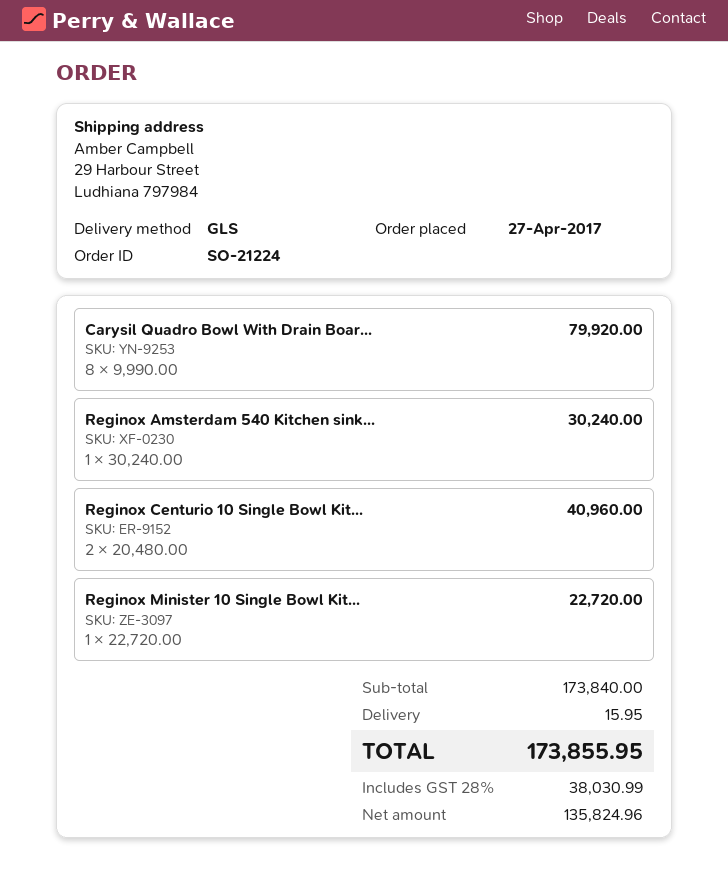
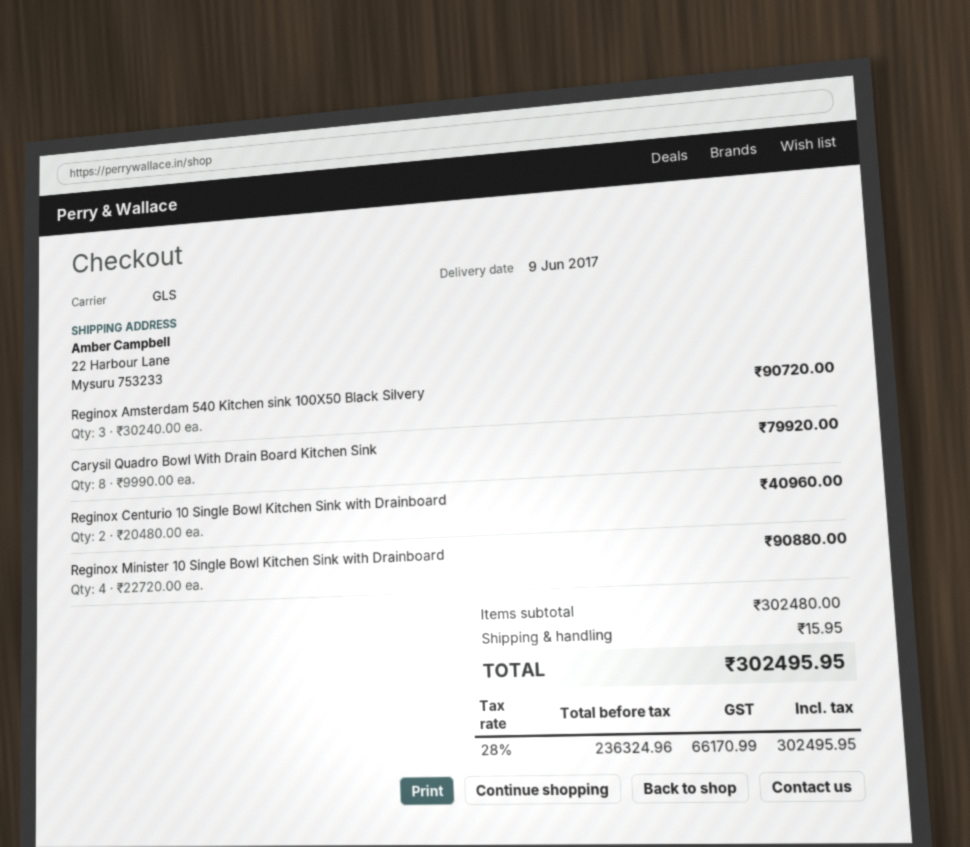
ship to: 29 Harbour Street, Ludhiana 797984 -> 22 Harbour Lane, Mysuru 753233
Reginox Amsterdam 540 Kitchen sink...: 1 x 30240.00 = 30240.00 -> 3 x 30240.00 = 90720.00
Reginox Minister 10 Single Bowl Kit...: 1 x 22720.00 = 22720.00 -> 4 x 22720.00 = 90880.00
subtotal: 173840.00 -> 302480.00
net: 135824.96 -> 236324.96
tax: 28% = 38030.99 -> 28% = 66170.99
total: 173855.95 -> 302495.95

